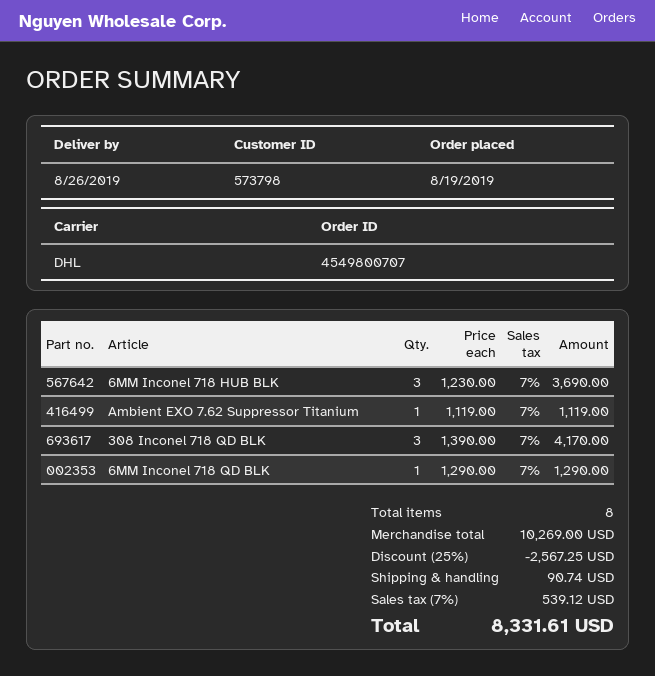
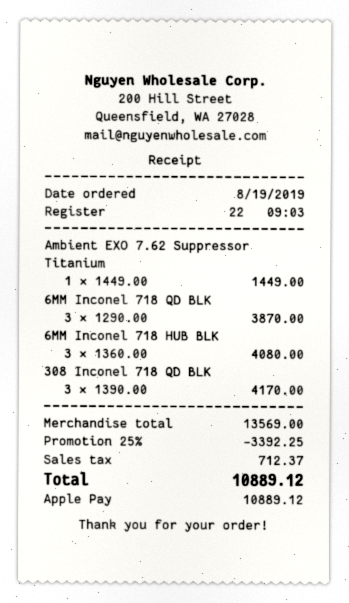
6MM Inconel 718 HUB BLK: 3 x 1230.00 = 3690.00 -> 3 x 1360.00 = 4080.00
Ambient EXO 7.62 Suppressor Titanium: 1 x 1119.00 = 1119.00 -> 1 x 1449.00 = 1449.00
6MM Inconel 718 QD BLK: 1 x 1290.00 = 1290.00 -> 3 x 1290.00 = 3870.00
subtotal: 10269.00 -> 13569.00
discount: 25% = 2567.25 -> 25% = 3392.25
shipping: 90.74 -> none
tax: 539.12 -> 712.37
total: 8331.61 -> 10889.12

